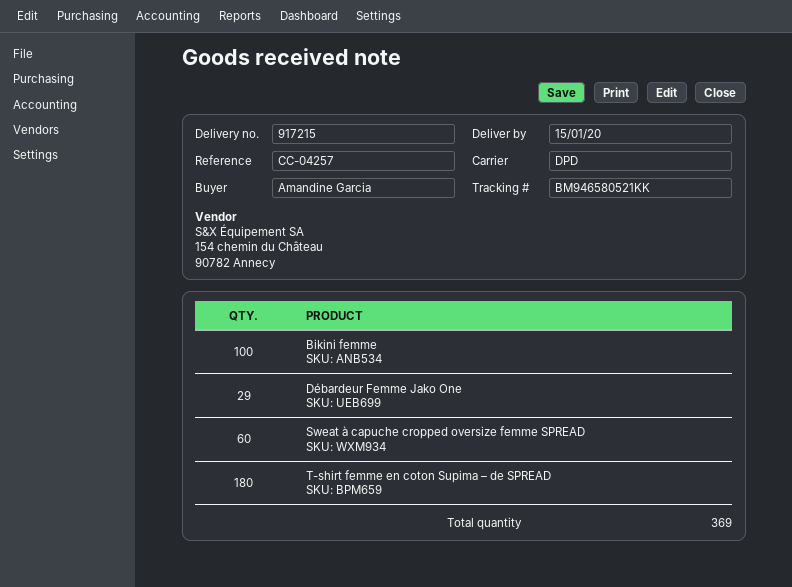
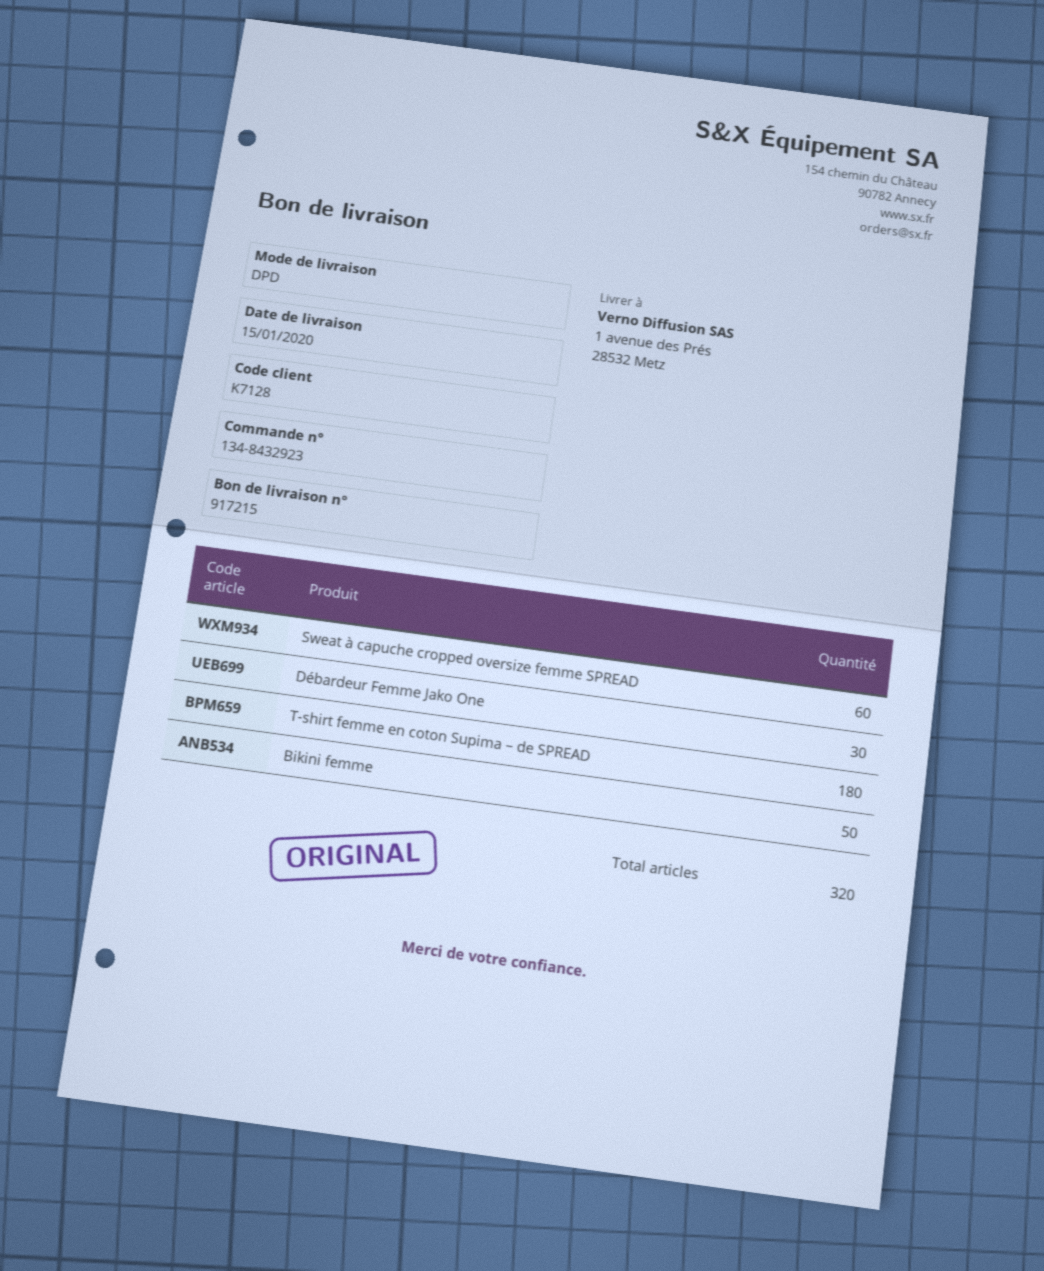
Bikini femme: 100 -> 50
Débardeur Femme Jako One: 29 -> 30
total quantity: 369 -> 320

